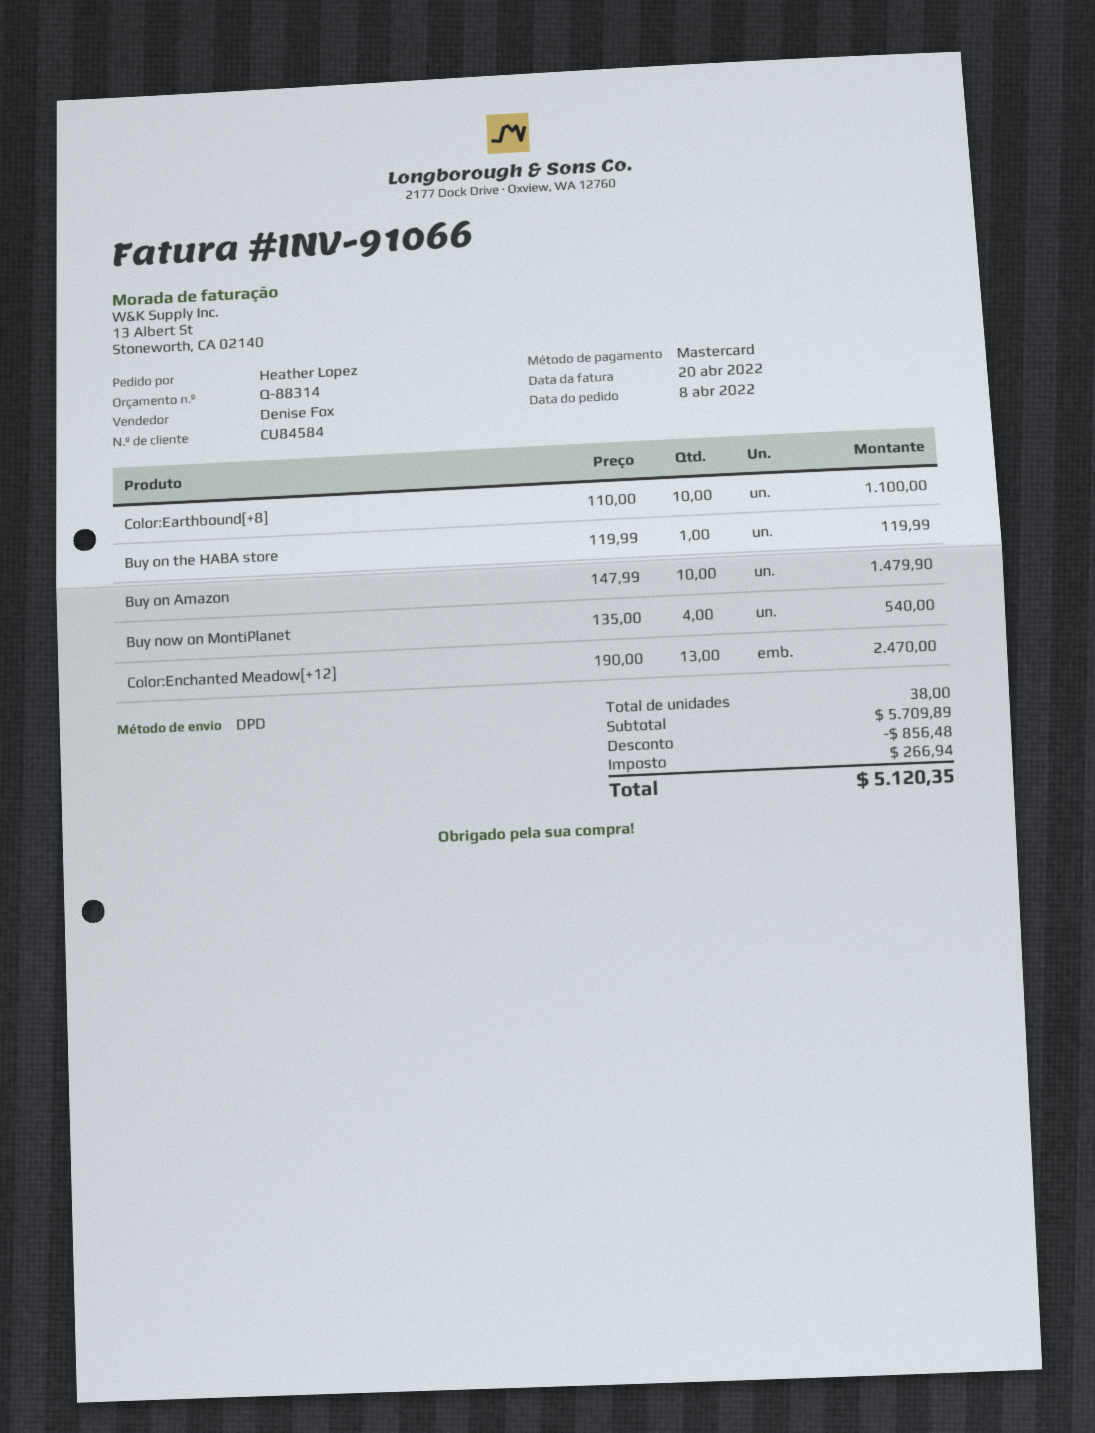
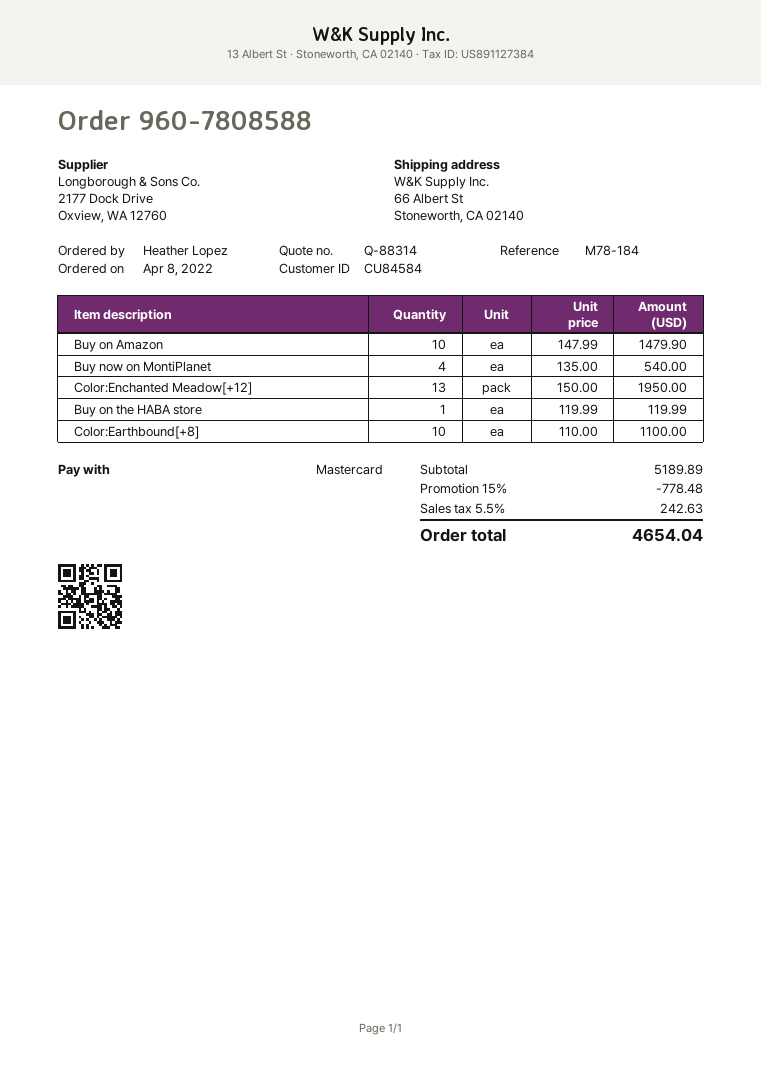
Color:Enchanted Meadow[+12]: 13 x 190.00 = 2470.00 -> 13 x 150.00 = 1950.00
subtotal: 5709.89 -> 5189.89
discount: 856.48 -> 778.48
tax: 266.94 -> 242.63
total: 5120.35 -> 4654.04

